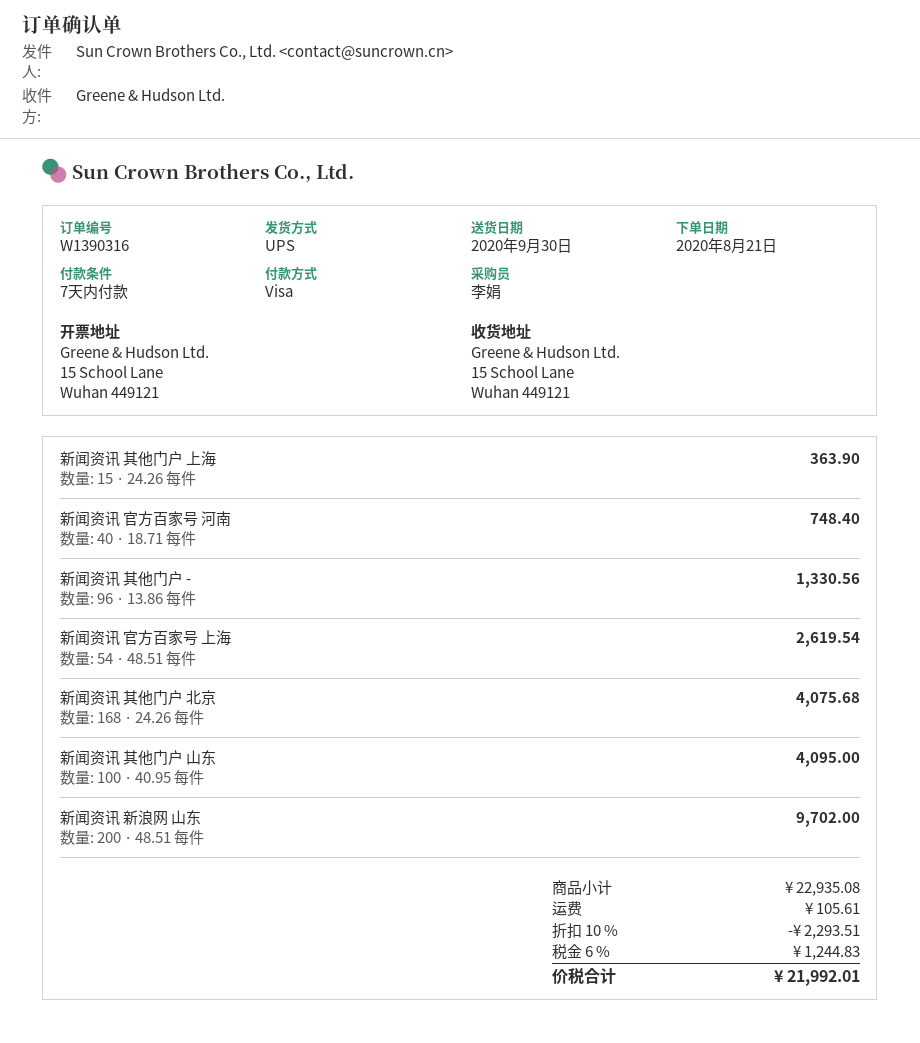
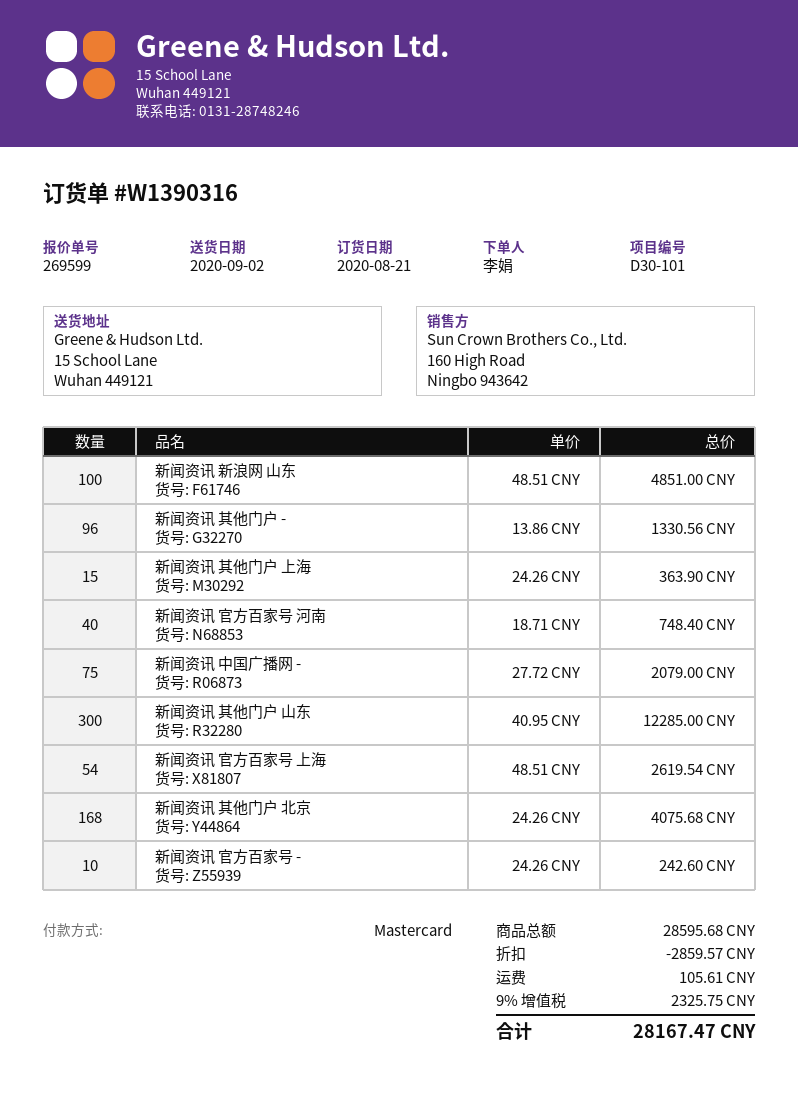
delivery date: 2020-09-30 -> 2020-09-02
payment method: Visa -> Mastercard
新闻资讯 其他门户 山东: 100 x 40.95 = 4095.00 -> 300 x 40.95 = 12285.00
新闻资讯 新浪网 山东: 200 x 48.51 = 9702.00 -> 100 x 48.51 = 4851.00
新闻资讯 中国广播网 -: none -> 75 x 27.72 = 2079.00
新闻资讯 官方百家号 -: none -> 10 x 24.26 = 242.60
subtotal: 22935.08 -> 28595.68
discount: 2293.51 -> 2859.57
tax: 6% = 1244.83 -> 9% = 2325.75
total: 21992.01 -> 28167.47

